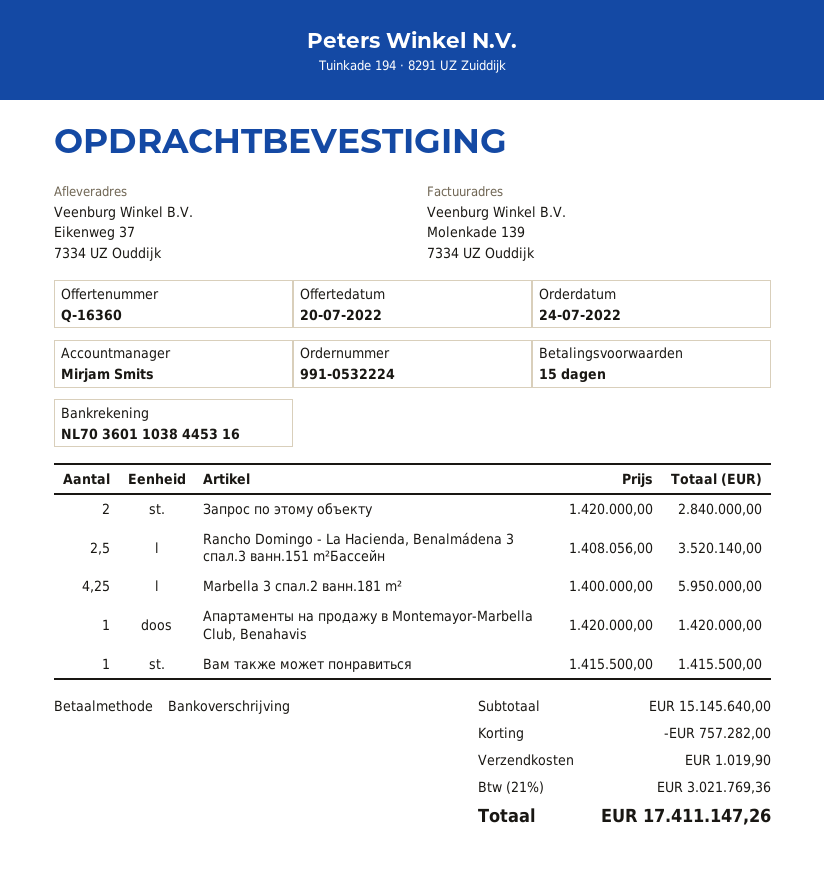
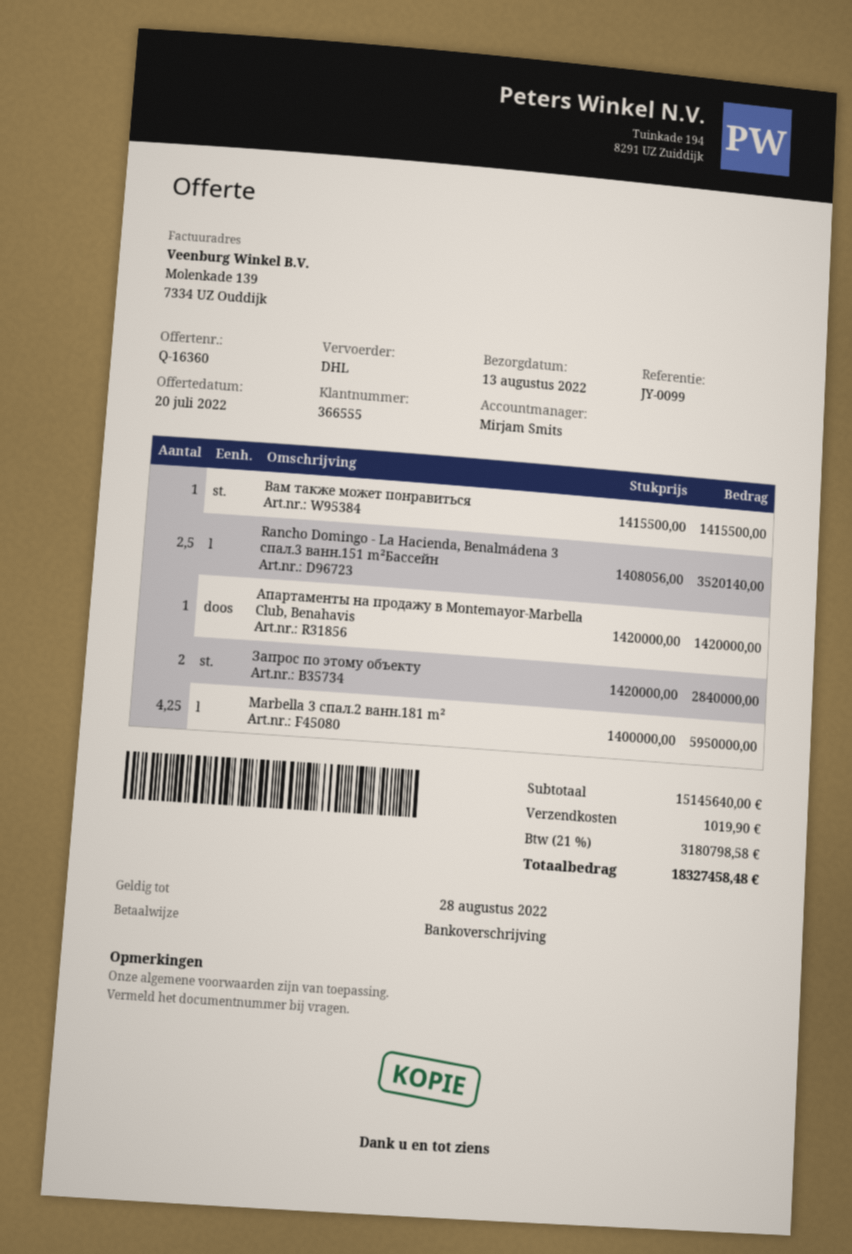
discount: 757282.00 -> none
tax: 21% = 3021769.36 -> 21% = 3180798.58
total: 17411147.26 -> 18327458.48

